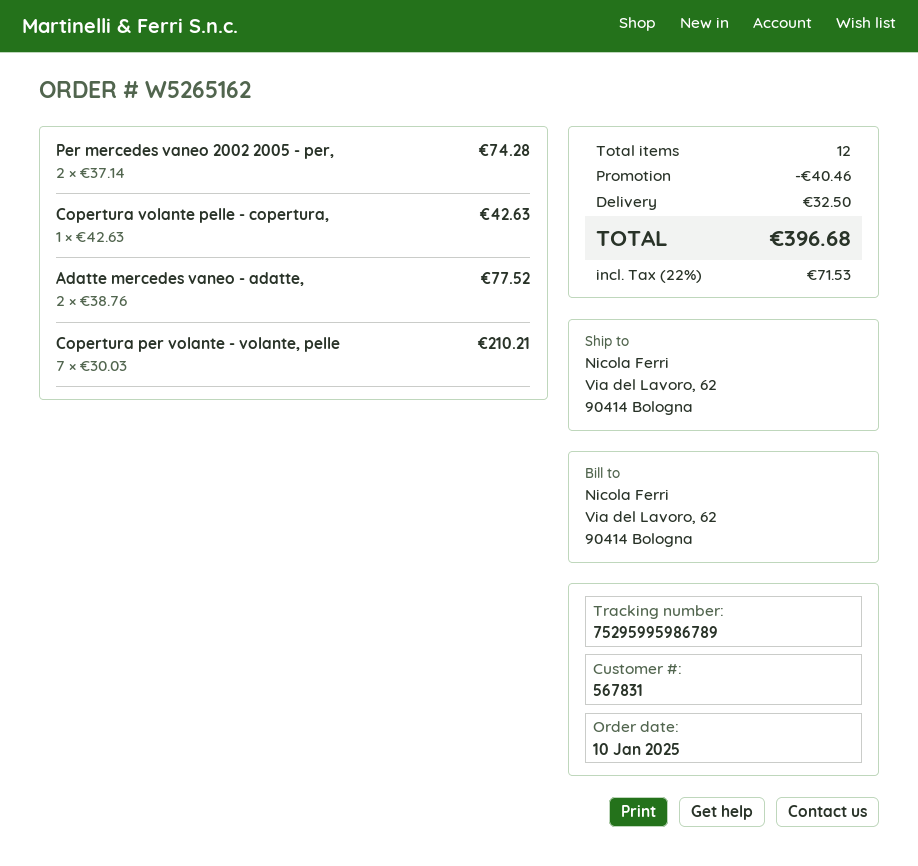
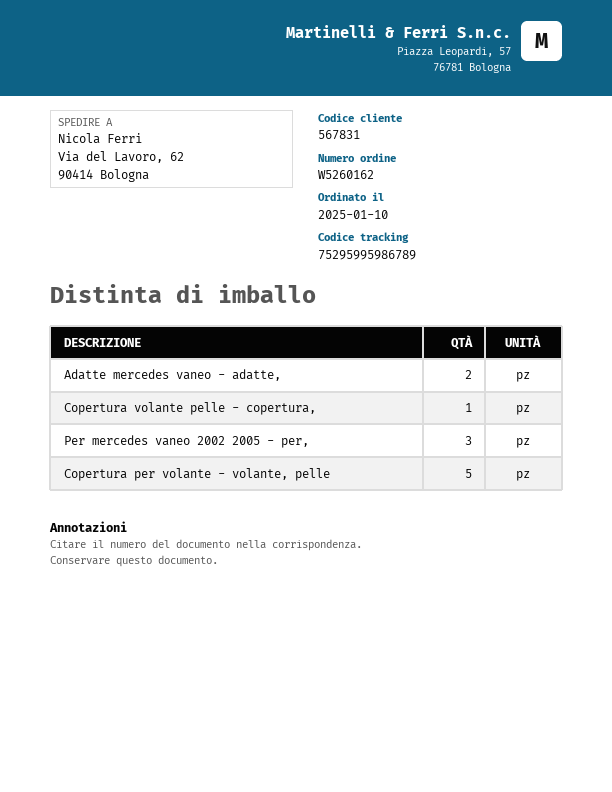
order number: W5265162 -> W5260162
Per mercedes vaneo 2002 2005 - per,: 2 -> 3
Copertura per volante - volante, pelle: 7 -> 5

